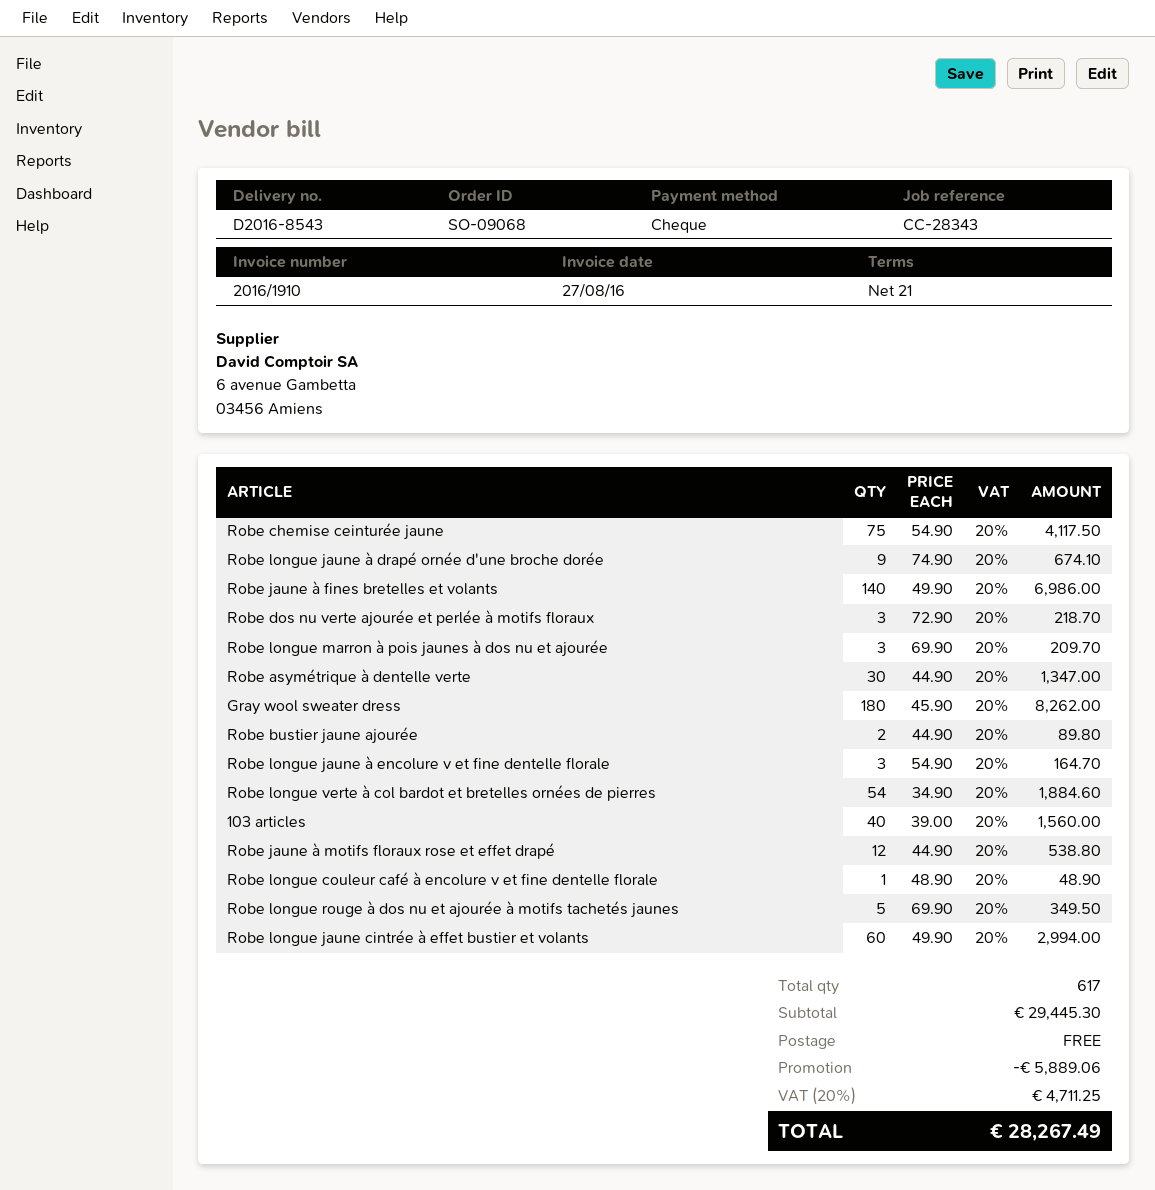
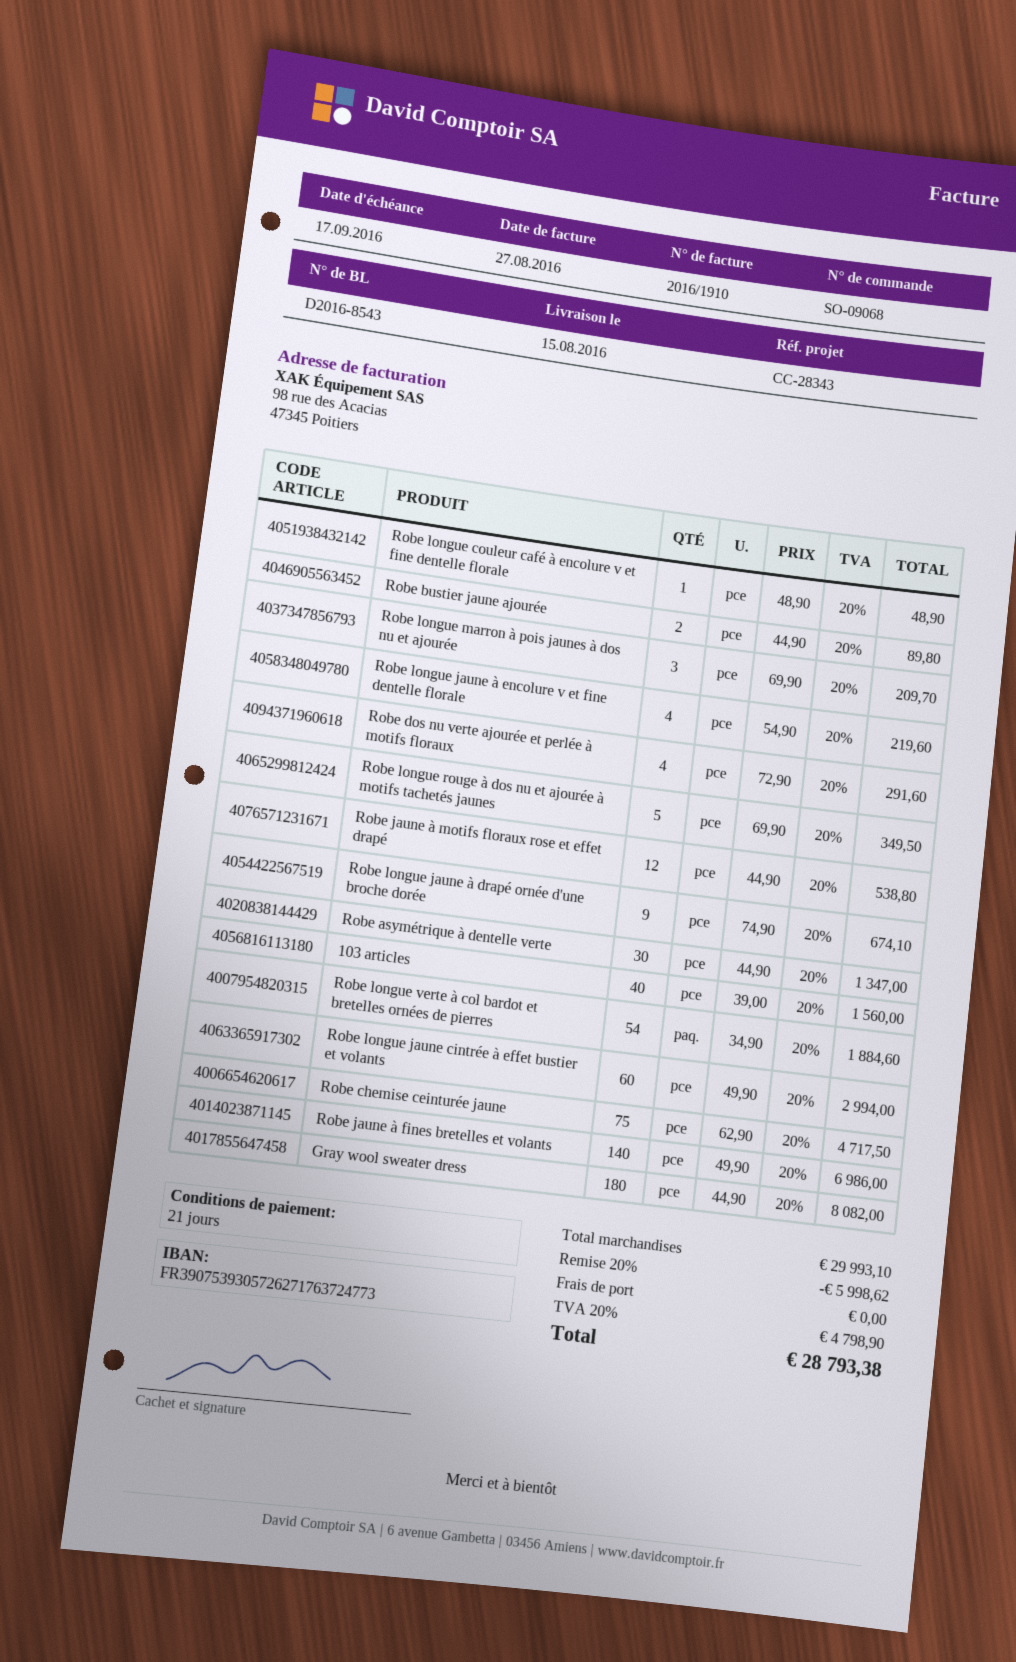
Robe chemise ceinturée jaune: 75 x 54.90 = 4117.50 -> 75 x 62.90 = 4717.50
Robe dos nu verte ajourée et perlée à motifs floraux: 3 x 72.90 = 218.70 -> 4 x 72.90 = 291.60
Gray wool sweater dress: 180 x 45.90 = 8262.00 -> 180 x 44.90 = 8082.00
Robe longue jaune à encolure v et fine dentelle florale: 3 x 54.90 = 164.70 -> 4 x 54.90 = 219.60
subtotal: 29445.30 -> 29993.10
discount: 5889.06 -> 5998.62
tax: 20% = 4711.25 -> 20% = 4798.90
total: 28267.49 -> 28793.38

